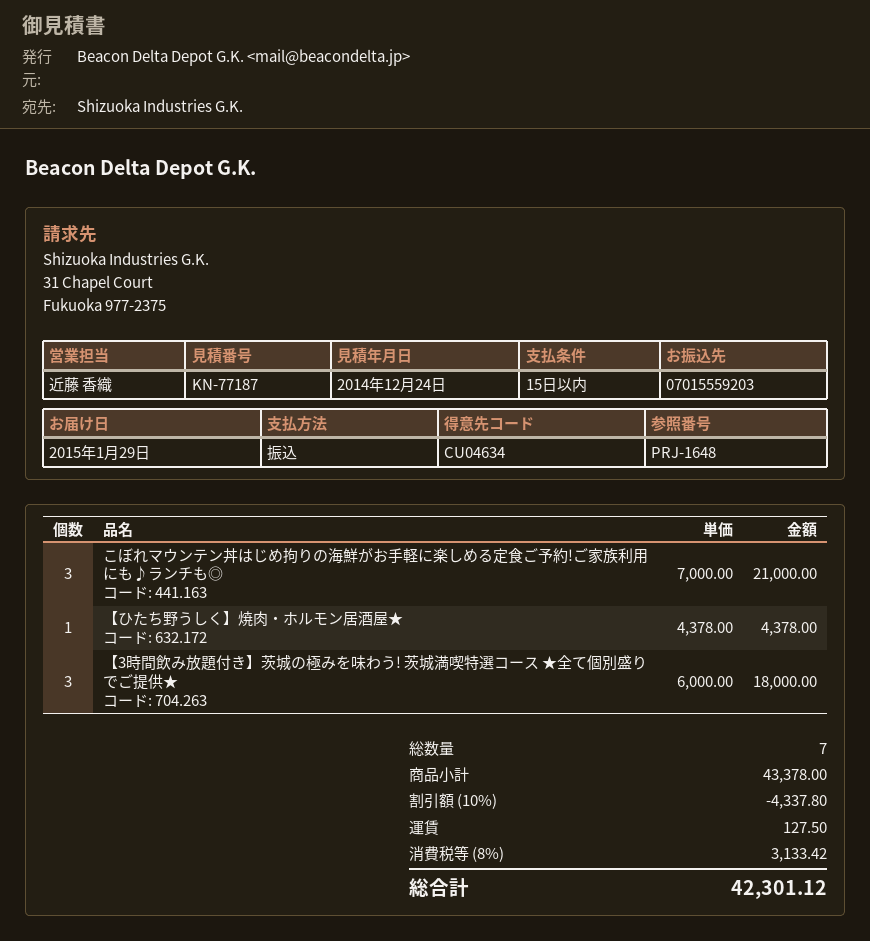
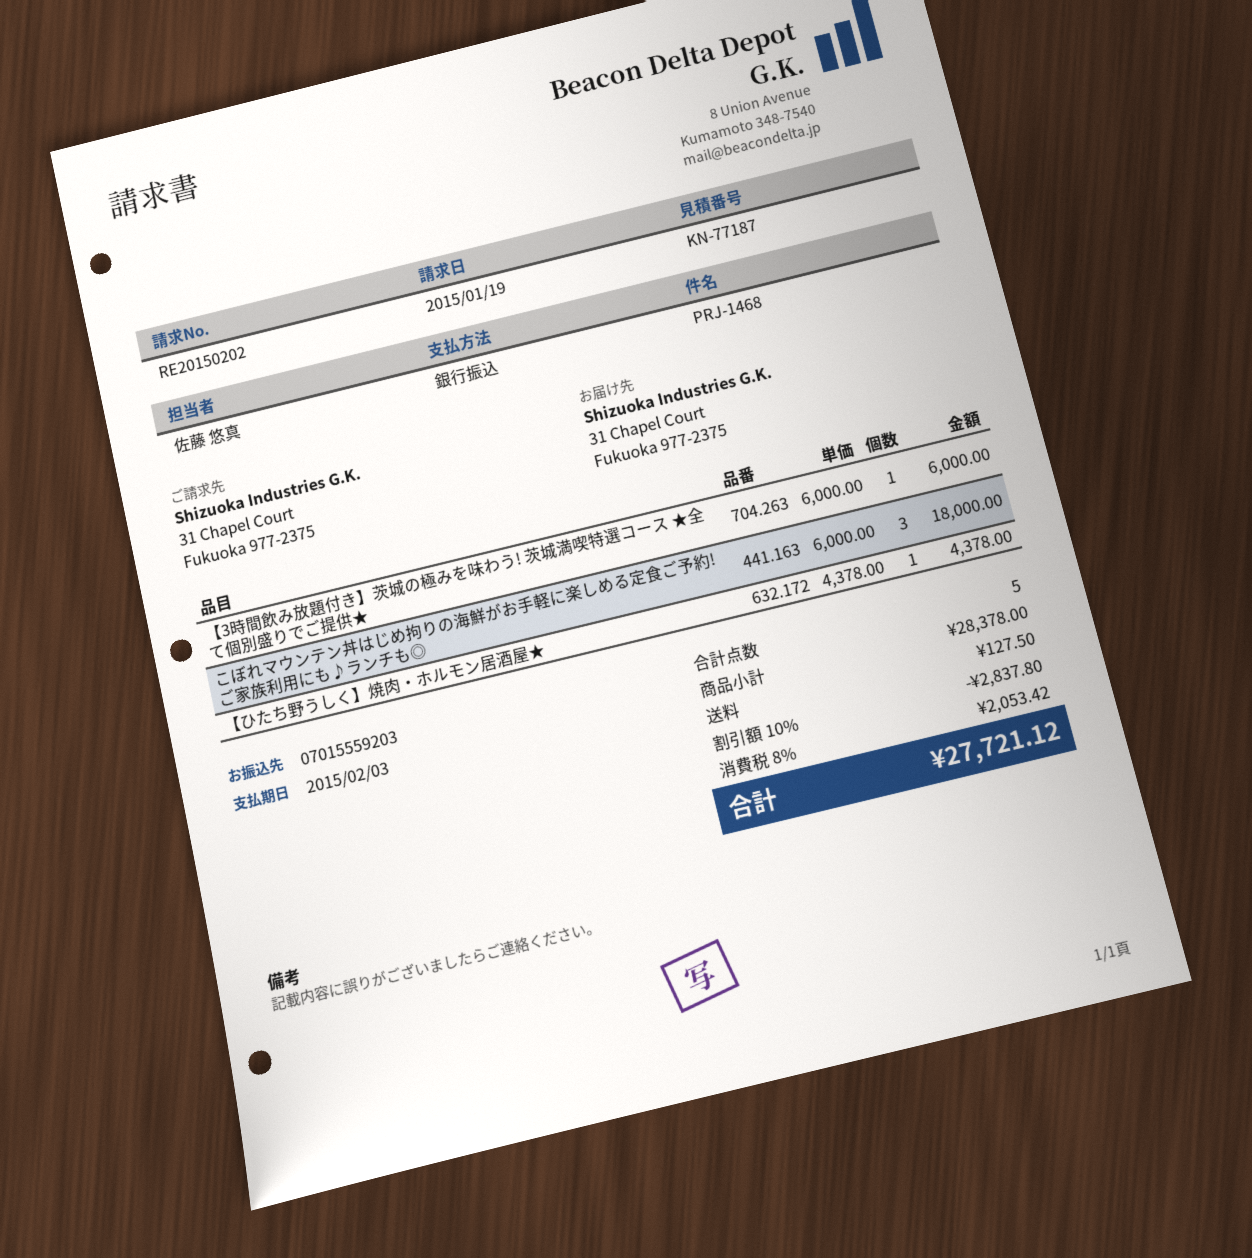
reference: PRJ-1648 -> PRJ-1468
sales rep: 近藤 香織 -> 佐藤 悠真
こぼれマウンテン丼はじめ拘りの海鮮がお手軽に楽しめる定食ご予約!ご家族利用にも♪ランチも◎: 3 x 7000.00 = 21000.00 -> 3 x 6000.00 = 18000.00
【3時間飲み放題付き】茨城の極みを味わう! 茨城満喫特選コース ★全て個別盛りでご提供★: 3 x 6000.00 = 18000.00 -> 1 x 6000.00 = 6000.00
total quantity: 7 -> 5
subtotal: 43378.00 -> 28378.00
discount: 10% = 4337.80 -> 10% = 2837.80
tax: 8% = 3133.42 -> 8% = 2053.42
total: 42301.12 -> 27721.12

